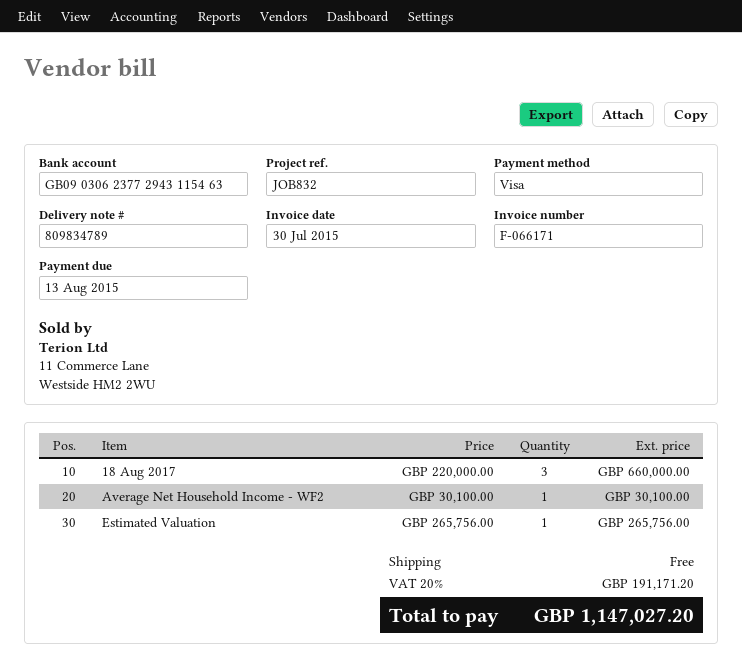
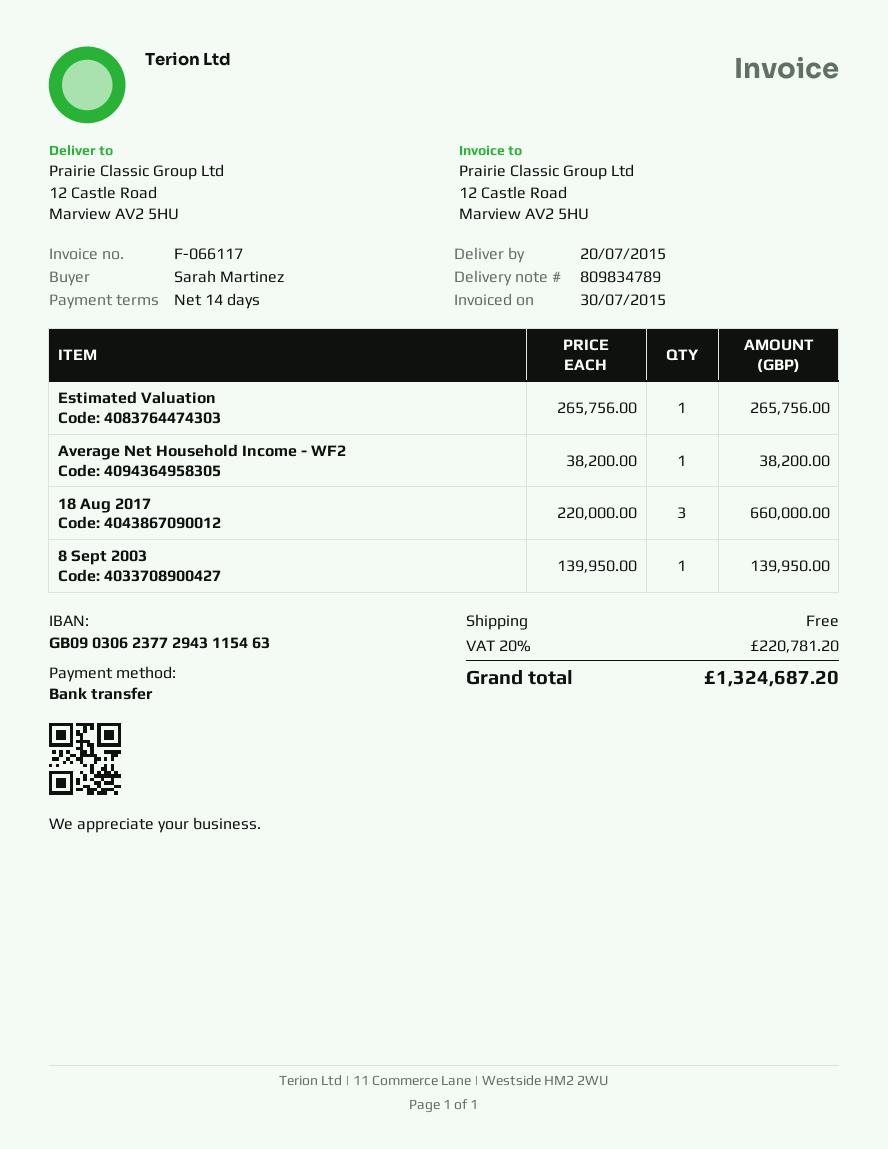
invoice number: F-066171 -> F-066117
payment method: Visa -> bank transfer
Average Net Household Income - WF2: 1 x 30100.00 = 30100.00 -> 1 x 38200.00 = 38200.00
8 Sept 2003: none -> 1 x 139950.00 = 139950.00
tax: 20% = 191171.20 -> 20% = 220781.20
total: 1147027.20 -> 1324687.20

